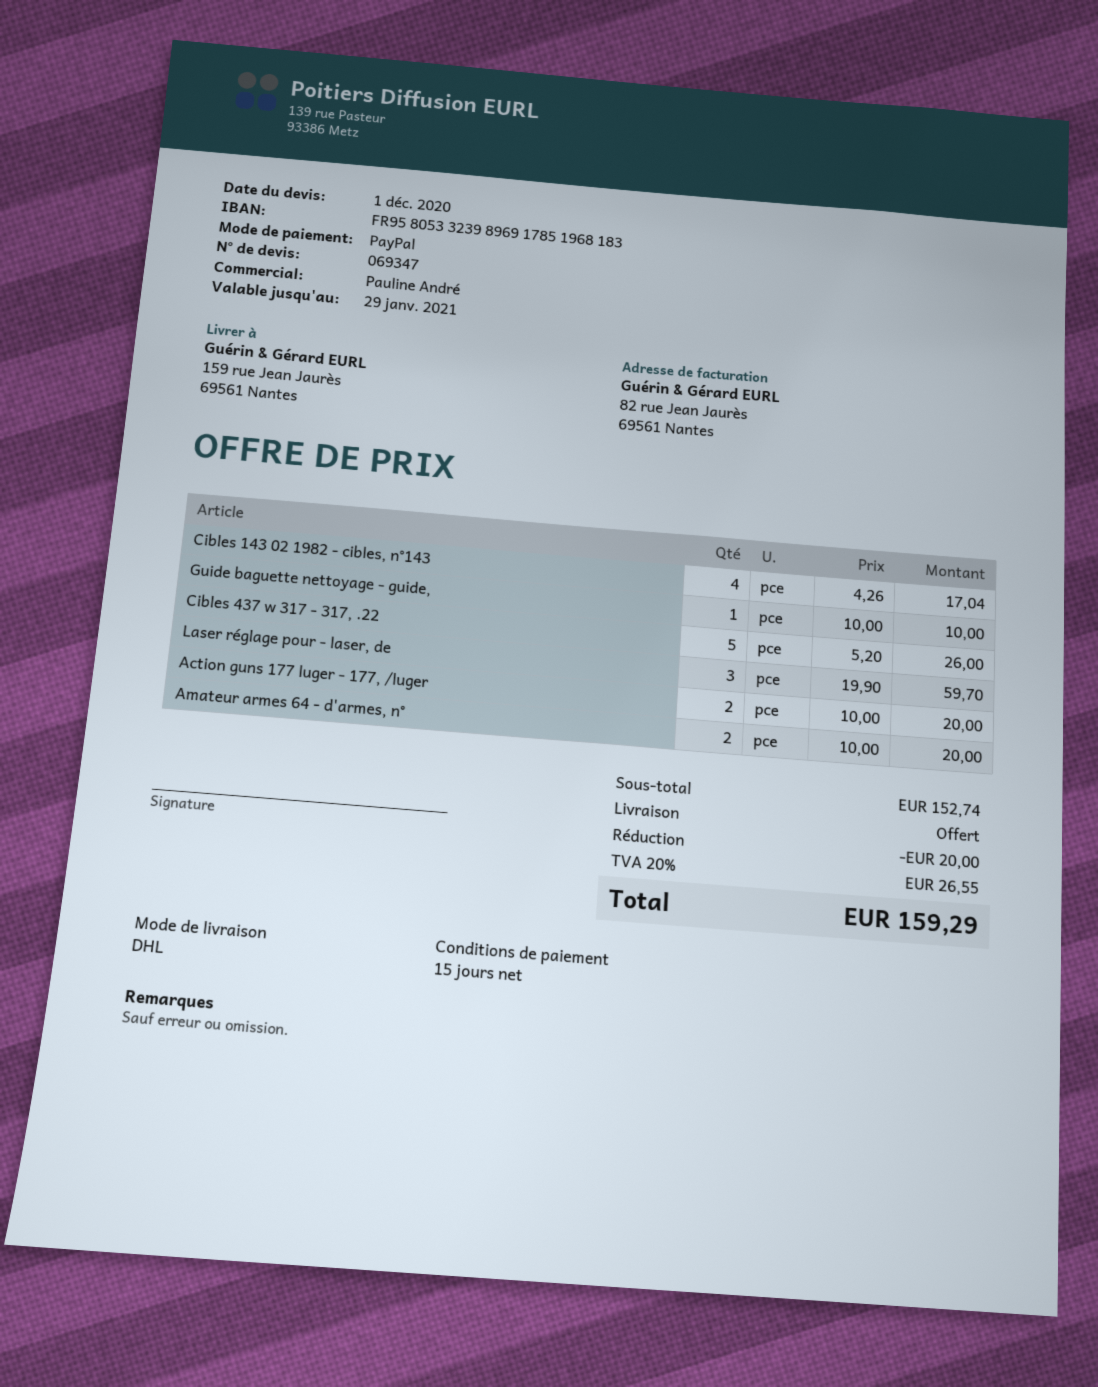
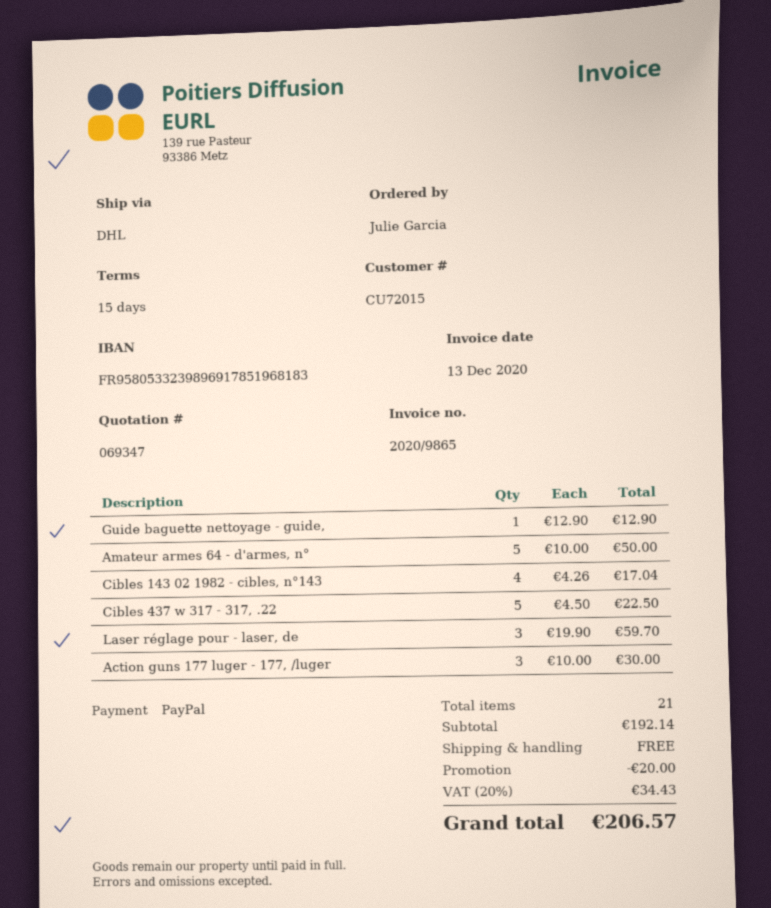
Guide baguette nettoyage - guide,: 1 x 10.00 = 10.00 -> 1 x 12.90 = 12.90
Cibles 437 w 317 - 317, .22: 5 x 5.20 = 26.00 -> 5 x 4.50 = 22.50
Action guns 177 luger - 177, /luger: 2 x 10.00 = 20.00 -> 3 x 10.00 = 30.00
Amateur armes 64 - d'armes, n°: 2 x 10.00 = 20.00 -> 5 x 10.00 = 50.00
subtotal: 152.74 -> 192.14
tax: 20% = 26.55 -> 20% = 34.43
total: 159.29 -> 206.57

